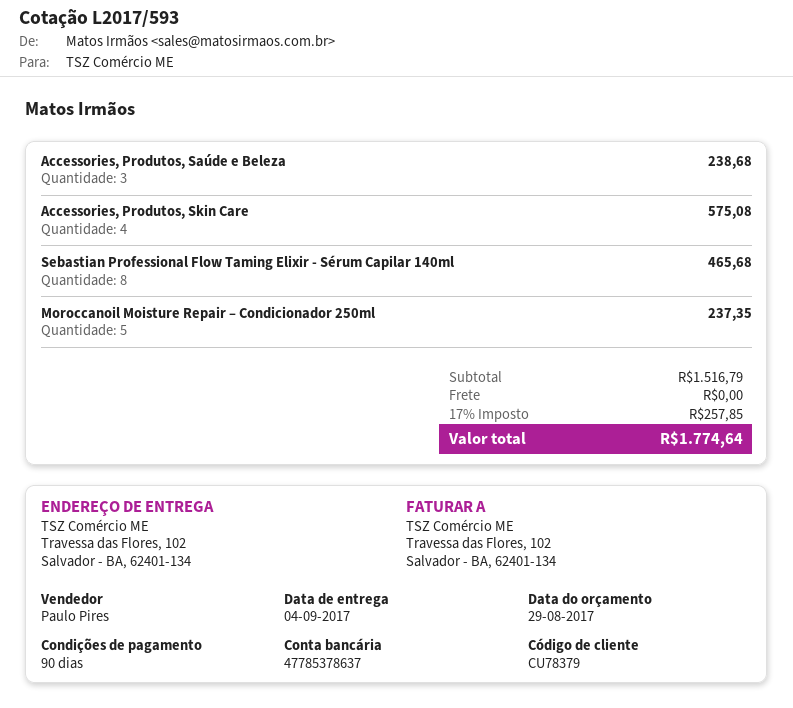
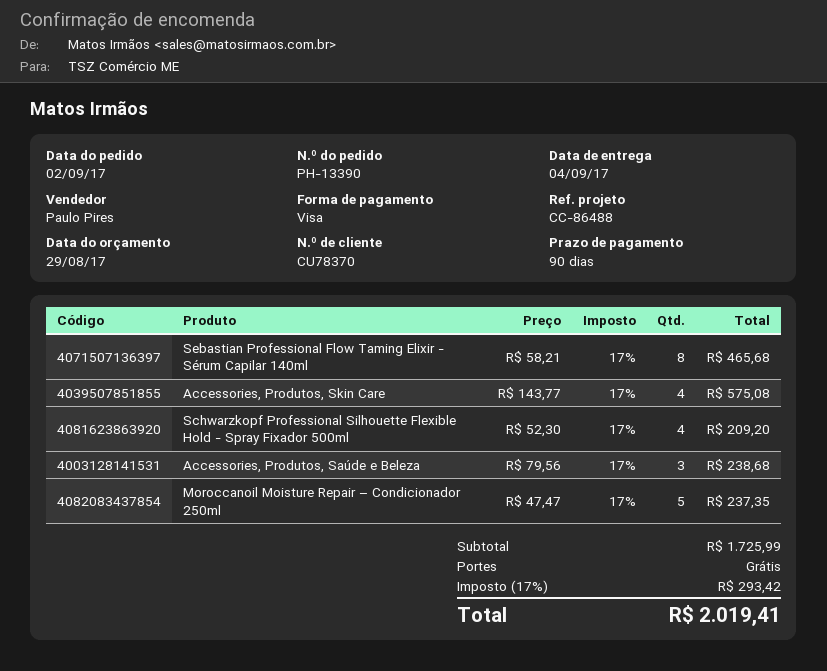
customer number: CU78379 -> CU78370
Schwarzkopf Professional Silhouette Flexible Hold - Spray Fixador 500ml: none -> 4 for 209.20
subtotal: 1516.79 -> 1725.99
tax: 17% = 257.85 -> 17% = 293.42
total: 1774.64 -> 2019.41

